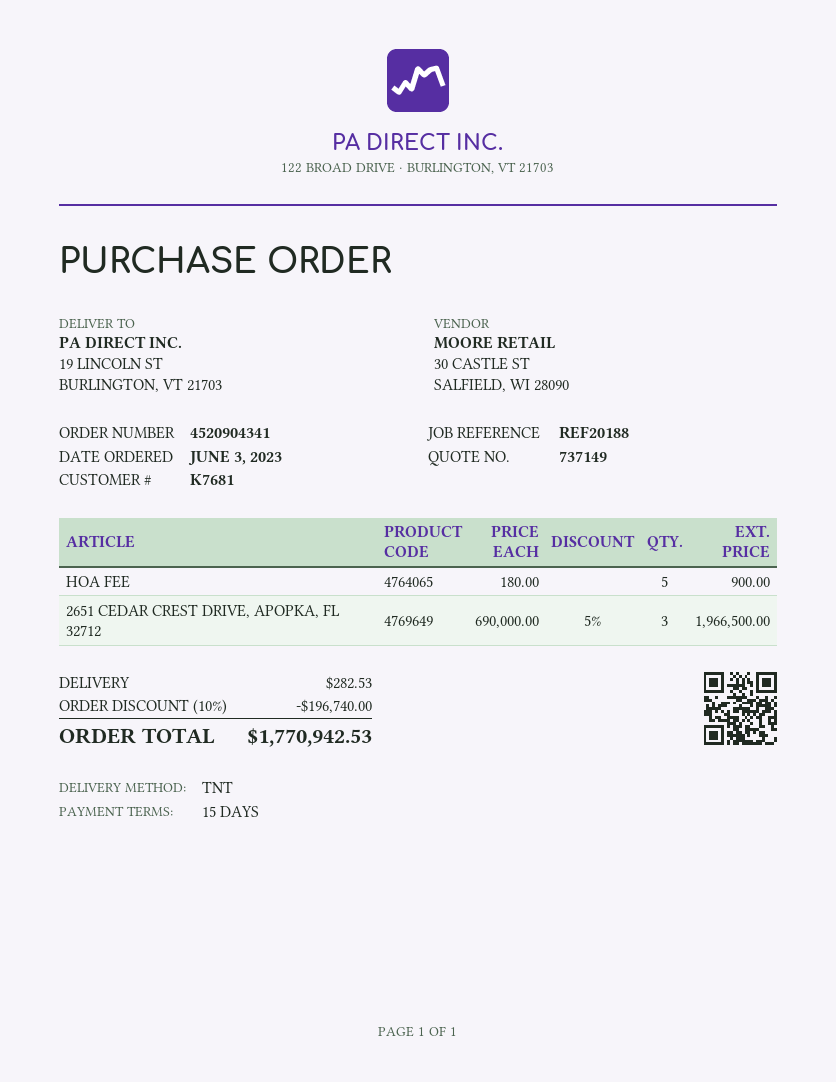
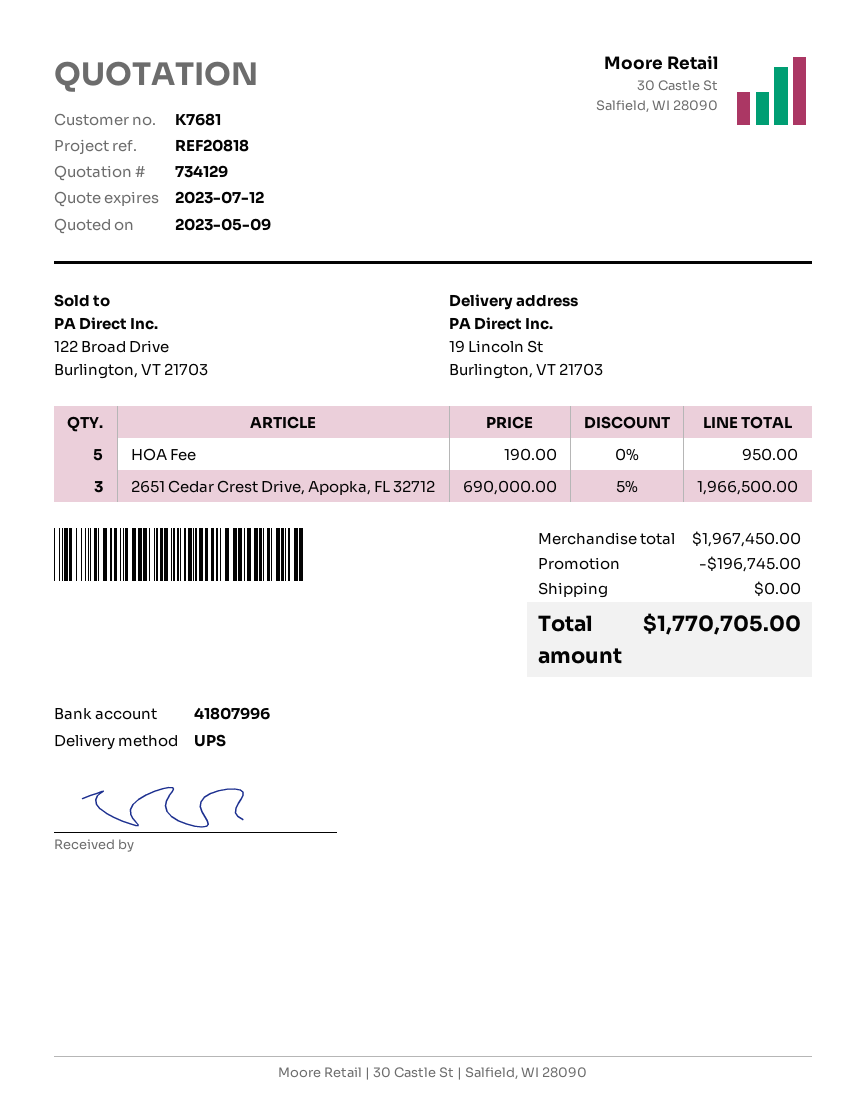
quote number: 737149 -> 734129
reference: REF20188 -> REF20818
shipping method: TNT -> UPS
HOA FEE: 5 x 180.00 = 900.00 -> 5 x 190.00 = 950.00
discount: 196740.00 -> 196745.00
shipping: 282.53 -> 0.00
total: 1770942.53 -> 1770705.00

